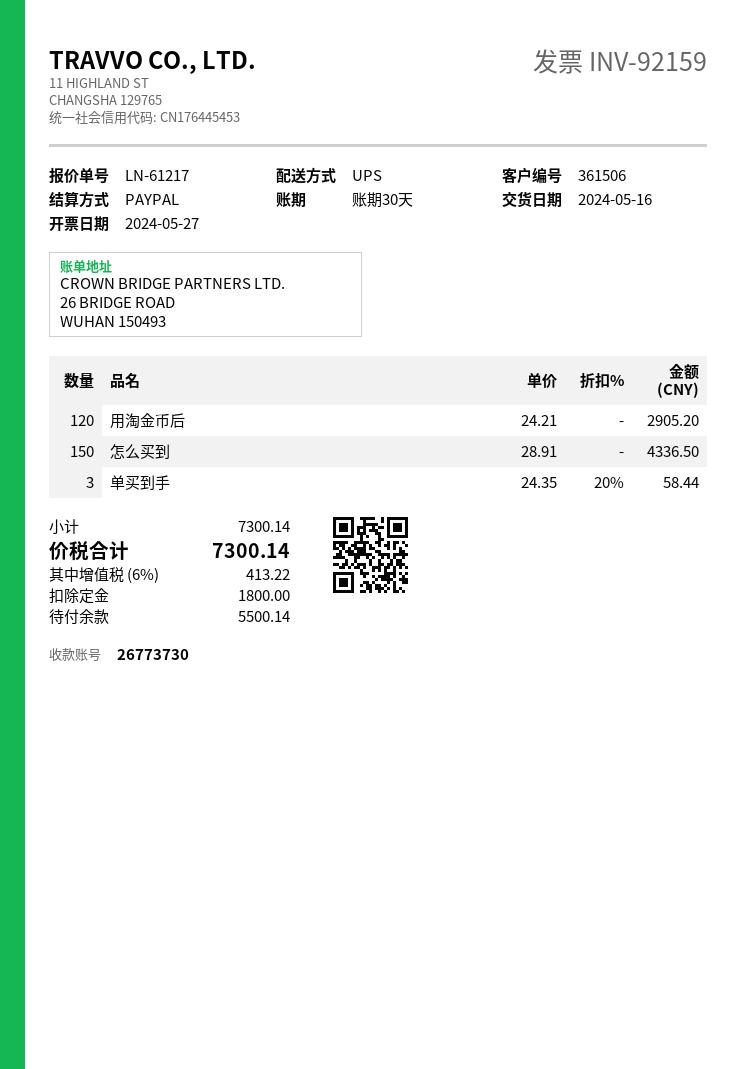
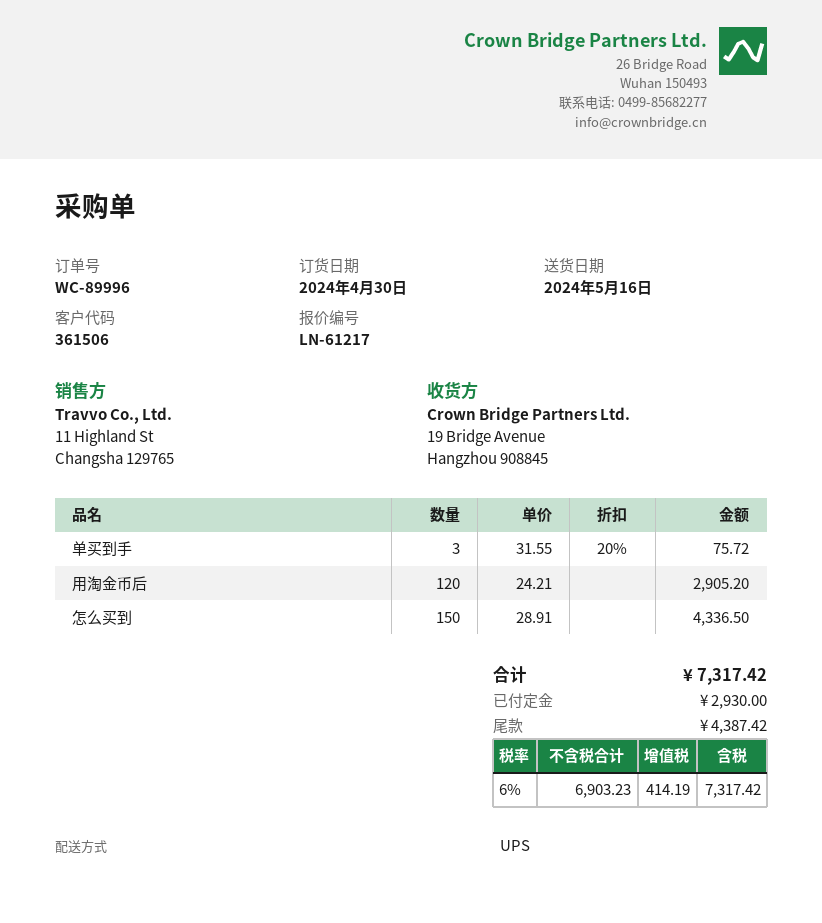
单买到手: 3 x 24.35 - 20% = 58.44 -> 3 x 31.55 - 20% = 75.72
tax: 6% = 413.22 -> 6% = 414.19
total: 7300.14 -> 7317.42
deposit: 1800.00 -> 2930.00
balance: 5500.14 -> 4387.42

